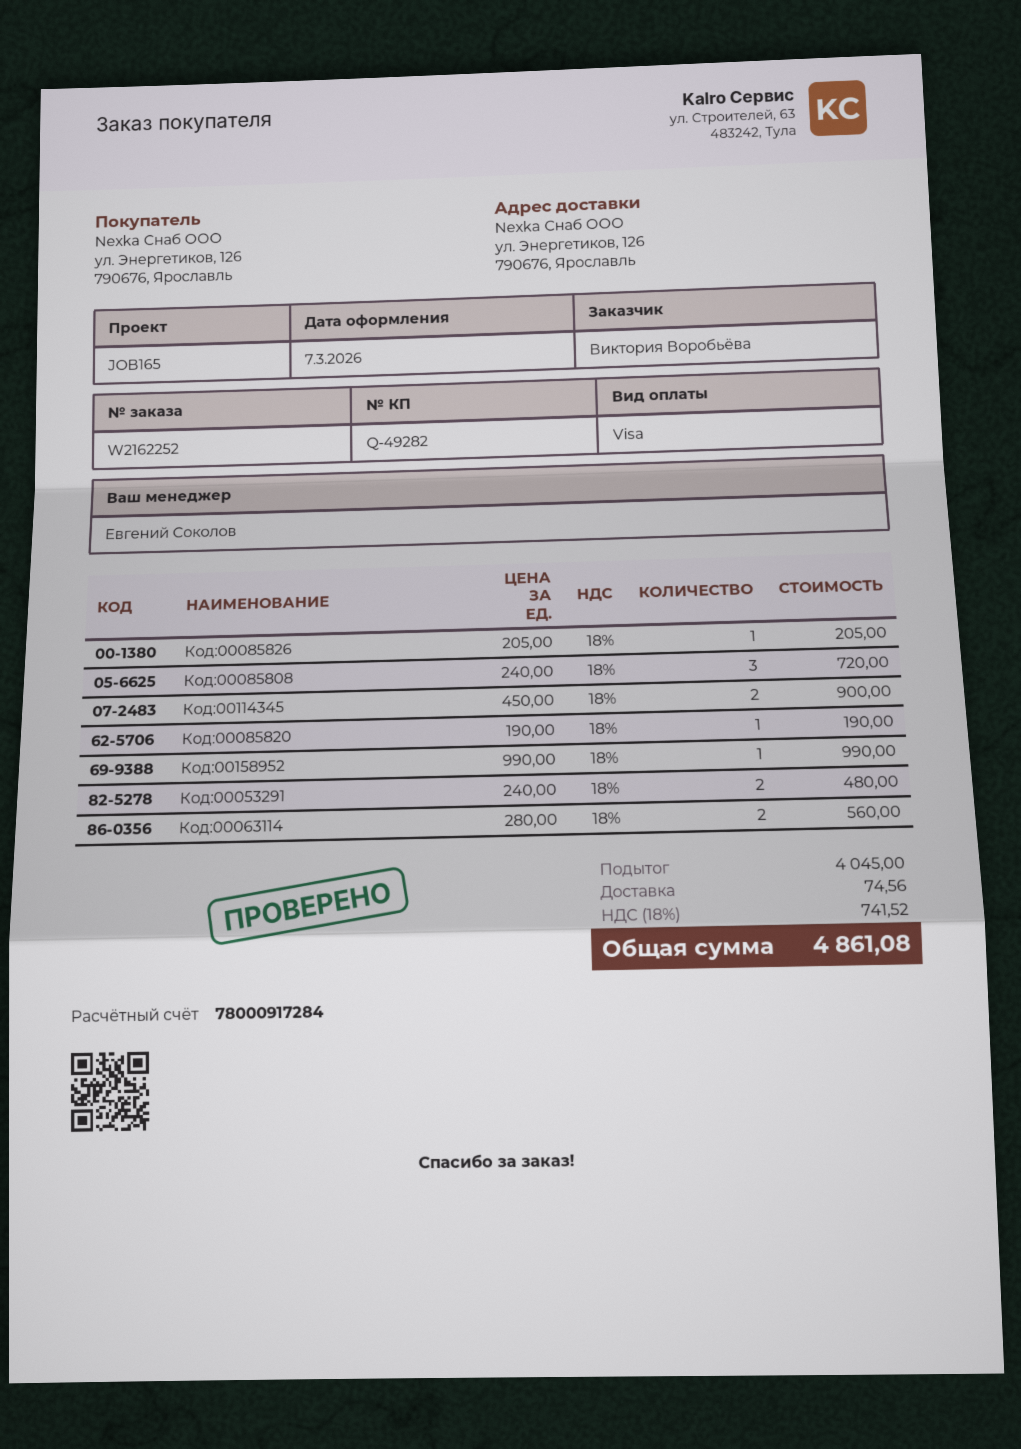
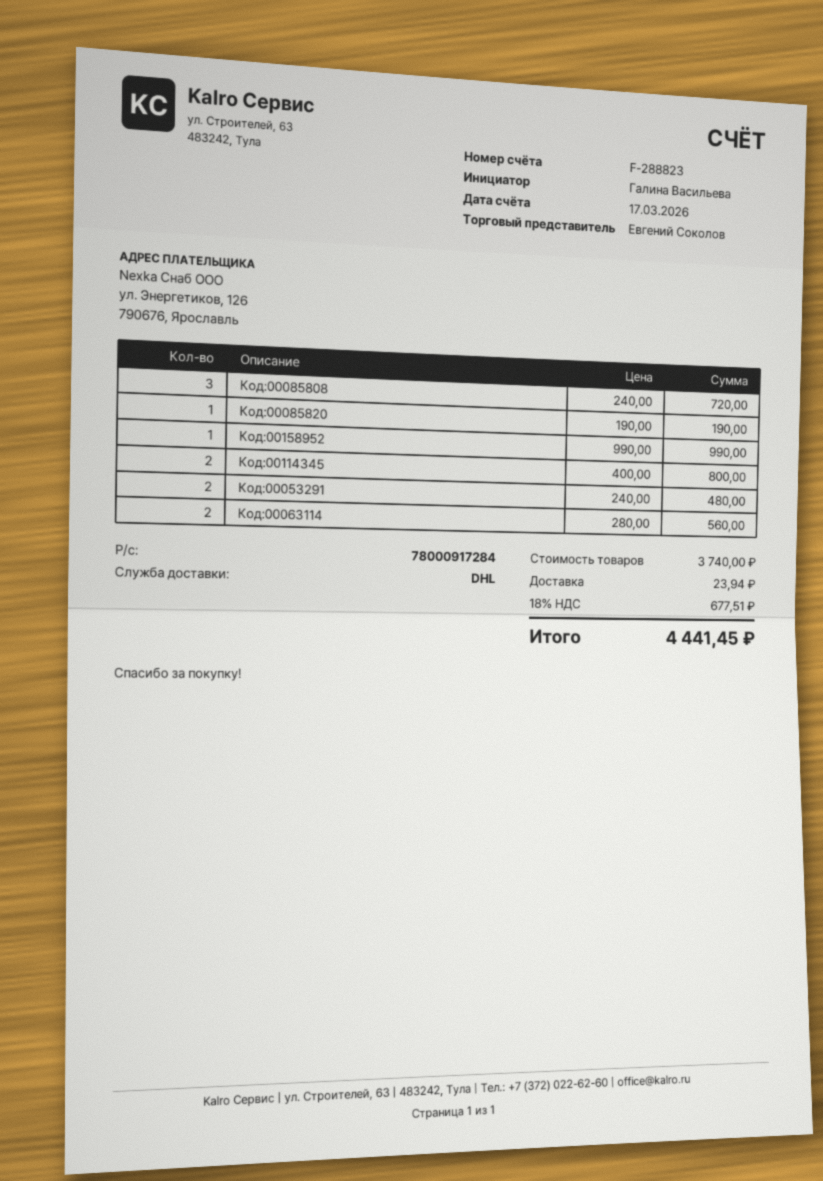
ordered by: Виктория Воробьёва -> Галина Васильева
Код:00085826: 1 x 205.00 = 205.00 -> none
Код:00114345: 2 x 450.00 = 900.00 -> 2 x 400.00 = 800.00
subtotal: 4045.00 -> 3740.00
shipping: 74.56 -> 23.94
tax: 18% = 741.52 -> 18% = 677.51
total: 4861.08 -> 4441.45

